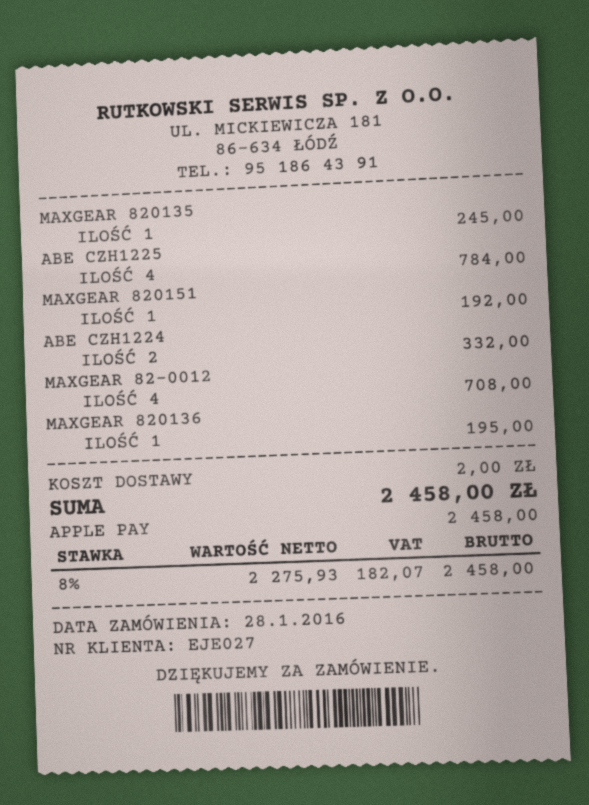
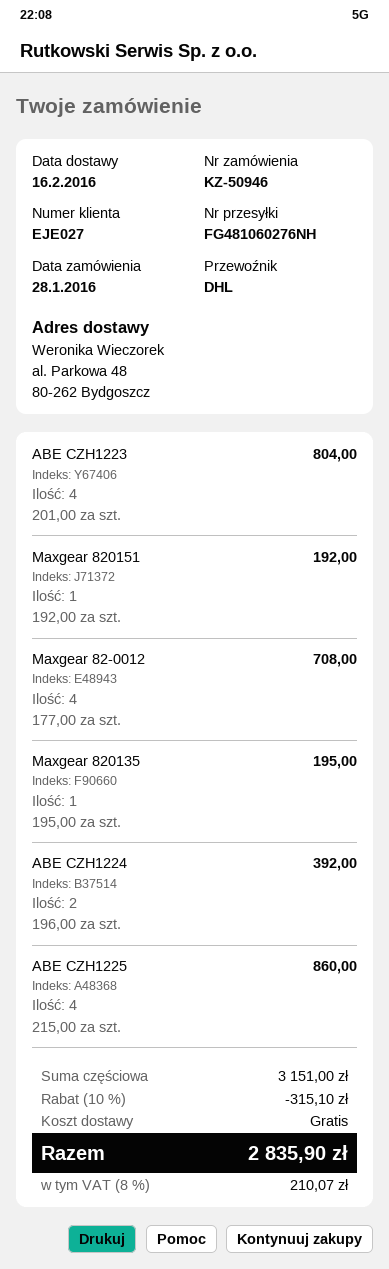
MAXGEAR 820135: 1 for 245.00 -> 1 for 195.00
ABE CZH1225: 4 for 784.00 -> 4 for 860.00
ABE CZH1224: 2 for 332.00 -> 2 for 392.00
MAXGEAR 820136: 1 for 195.00 -> none
ABE CZH1223: none -> 4 for 804.00
discount: none -> 10% = 315.10
shipping: 2.00 -> 0.00
tax: 8% = 182.07 -> 8% = 210.07
total: 2458.00 -> 2835.90

